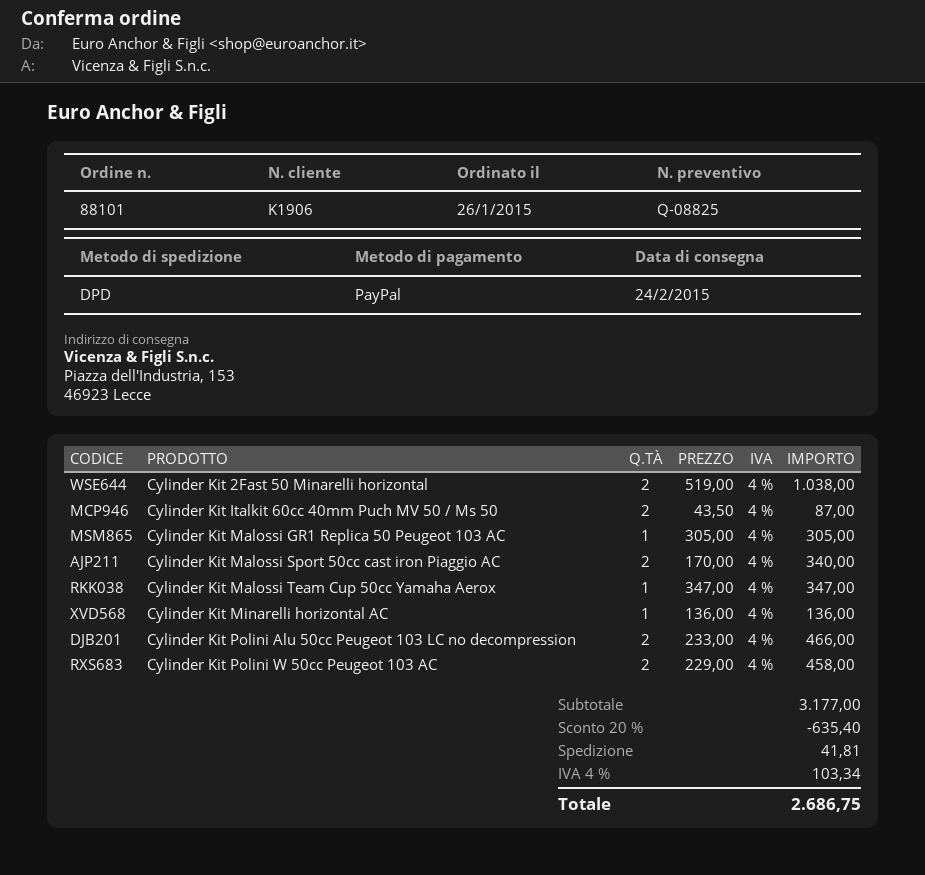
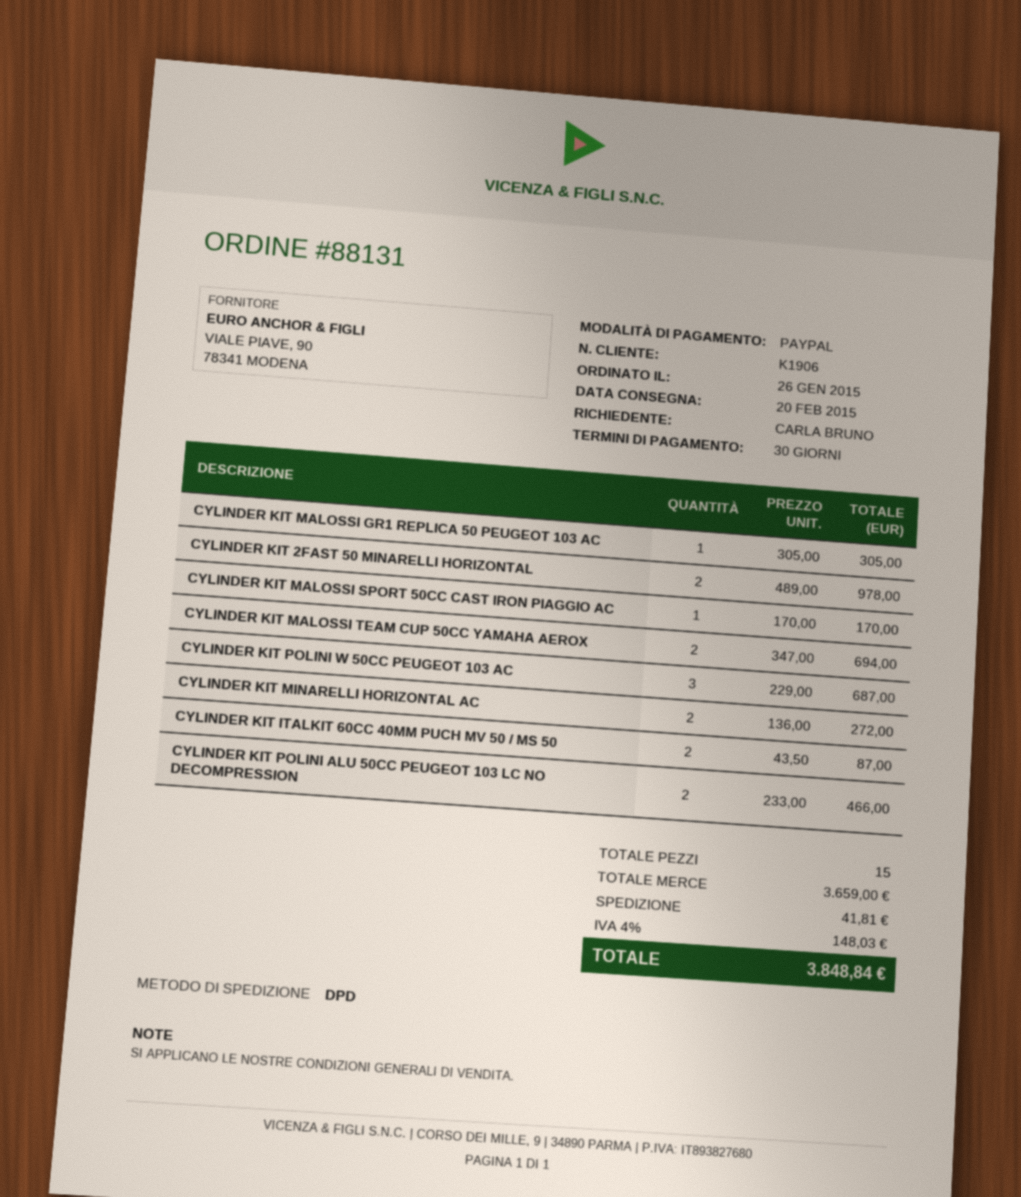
order number: 88101 -> 88131
delivery date: 2015-02-24 -> 2015-02-20
Cylinder Kit 2Fast 50 Minarelli horizontal: 2 x 519.00 = 1038.00 -> 2 x 489.00 = 978.00
Cylinder Kit Malossi Sport 50cc cast iron Piaggio AC: 2 x 170.00 = 340.00 -> 1 x 170.00 = 170.00
Cylinder Kit Malossi Team Cup 50cc Yamaha Aerox: 1 x 347.00 = 347.00 -> 2 x 347.00 = 694.00
Cylinder Kit Minarelli horizontal AC: 1 x 136.00 = 136.00 -> 2 x 136.00 = 272.00
Cylinder Kit Polini W 50cc Peugeot 103 AC: 2 x 229.00 = 458.00 -> 3 x 229.00 = 687.00
subtotal: 3177.00 -> 3659.00
discount: 20% = 635.40 -> none
tax: 4% = 103.34 -> 4% = 148.03
total: 2686.75 -> 3848.84

